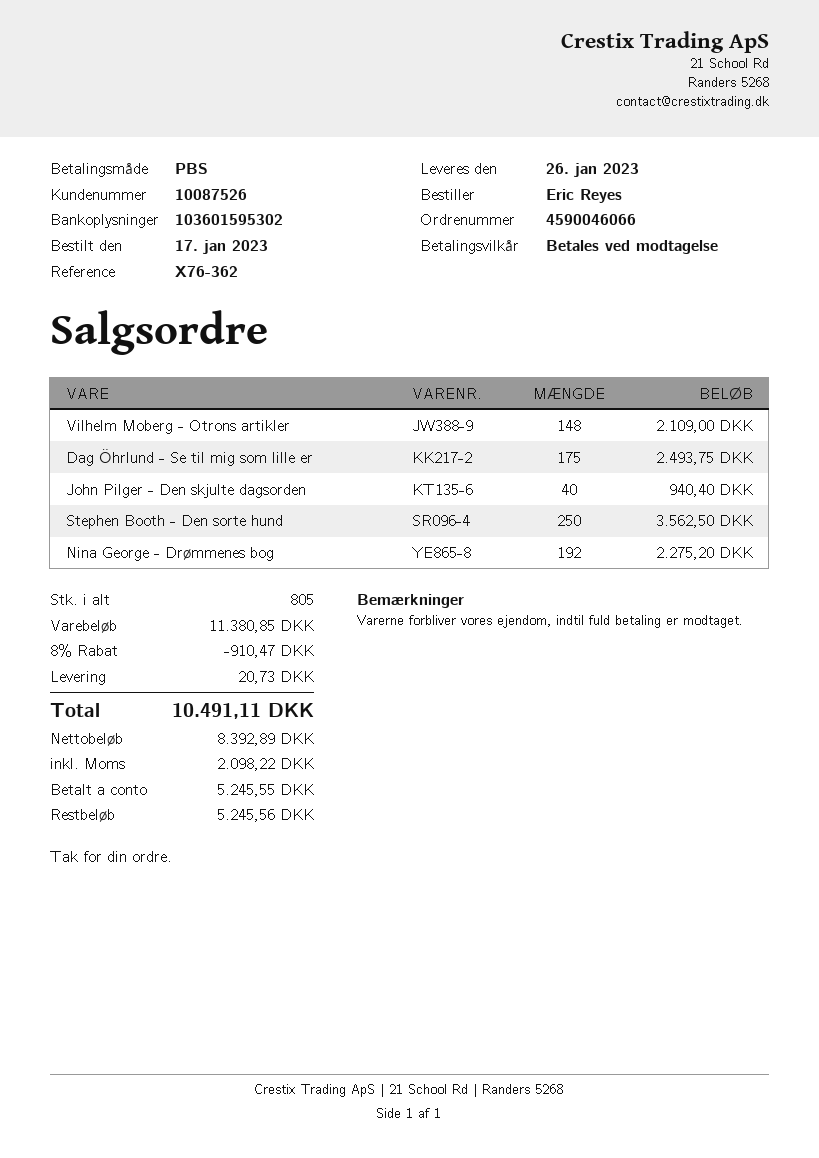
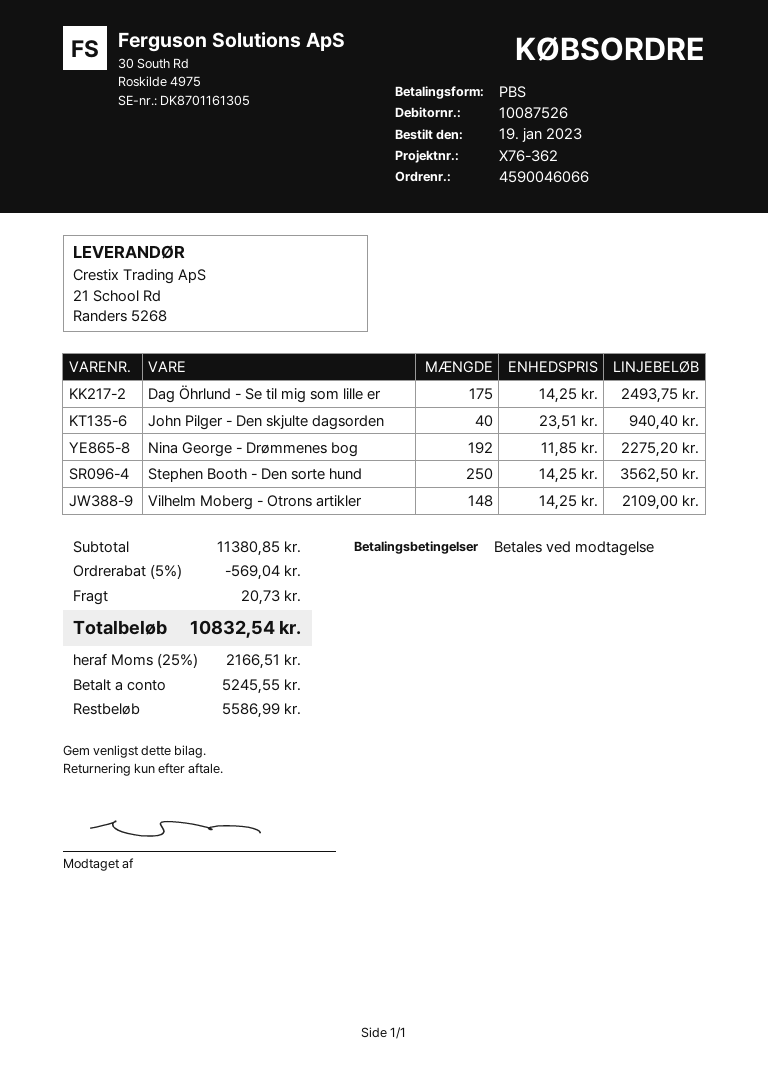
order date: 2023-01-17 -> 2023-01-19
discount: 8% = 910.47 -> 5% = 569.04
tax: 2098.22 -> 2166.51
total: 10491.11 -> 10832.54
balance: 5245.56 -> 5586.99

